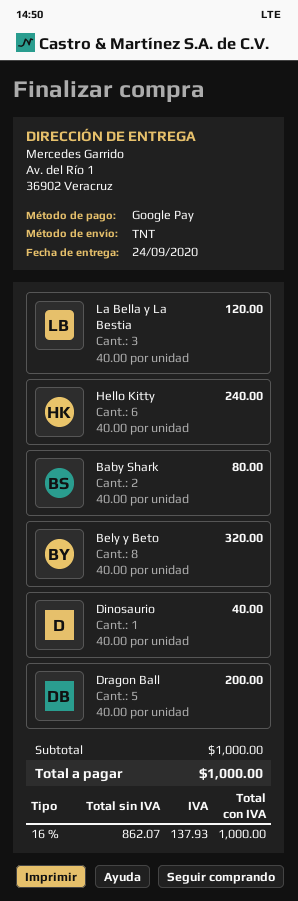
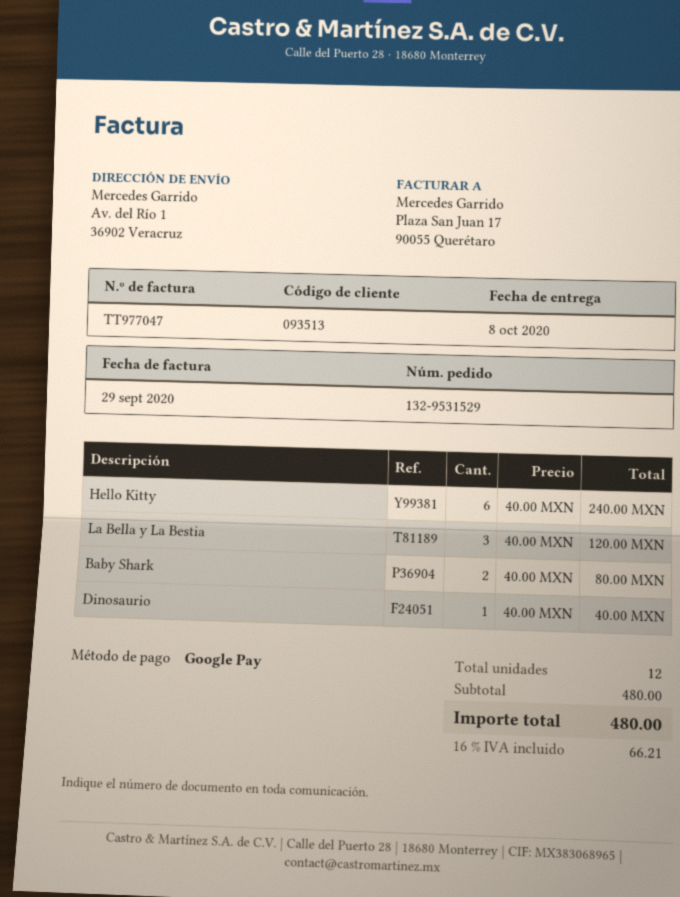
delivery date: 2020-09-24 -> 2020-10-08
Bely y Beto: 8 x 40.00 = 320.00 -> none
Dragon Ball: 5 x 40.00 = 200.00 -> none
subtotal: 1000.00 -> 480.00
tax: 16% = 137.93 -> 16% = 66.21
total: 1000.00 -> 480.00

